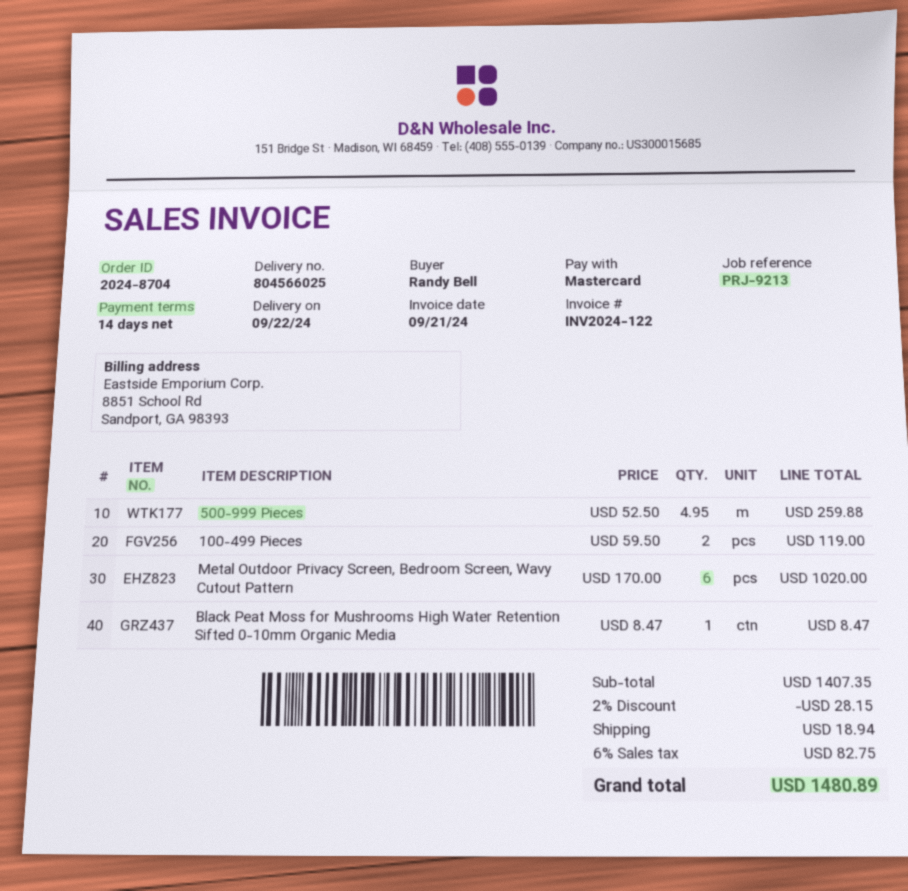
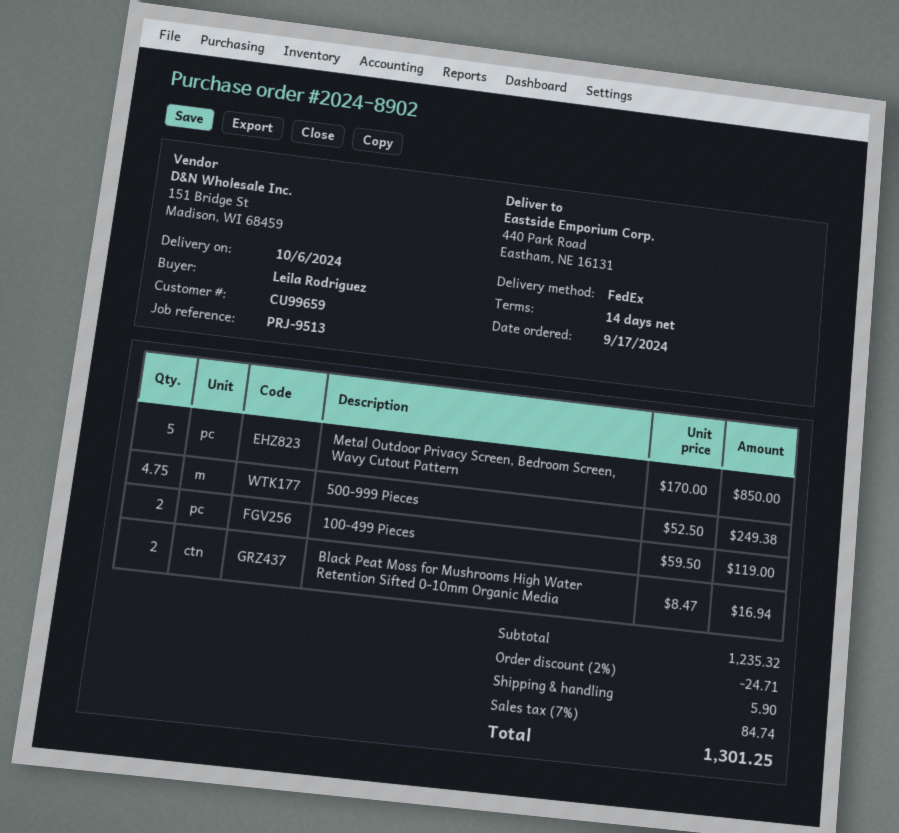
order number: 2024-8704 -> 2024-8902
delivery date: 2024-09-22 -> 2024-10-06
reference: PRJ-9213 -> PRJ-9513
ordered by: Randy Bell -> Leila Rodriguez
500-999 Pieces: 4.95 x 52.50 = 259.88 -> 4.75 x 52.50 = 249.38
Metal Outdoor Privacy Screen, Bedroom Screen, Wavy Cutout Pattern: 6 x 170.00 = 1020.00 -> 5 x 170.00 = 850.00
Black Peat Moss for Mushrooms High Water Retention Sifted 0-10mm Organic Media: 1 x 8.47 = 8.47 -> 2 x 8.47 = 16.94
subtotal: 1407.35 -> 1235.32
discount: 2% = 28.15 -> 2% = 24.71
shipping: 18.94 -> 5.90
tax: 6% = 82.75 -> 7% = 84.74
total: 1480.89 -> 1301.25

